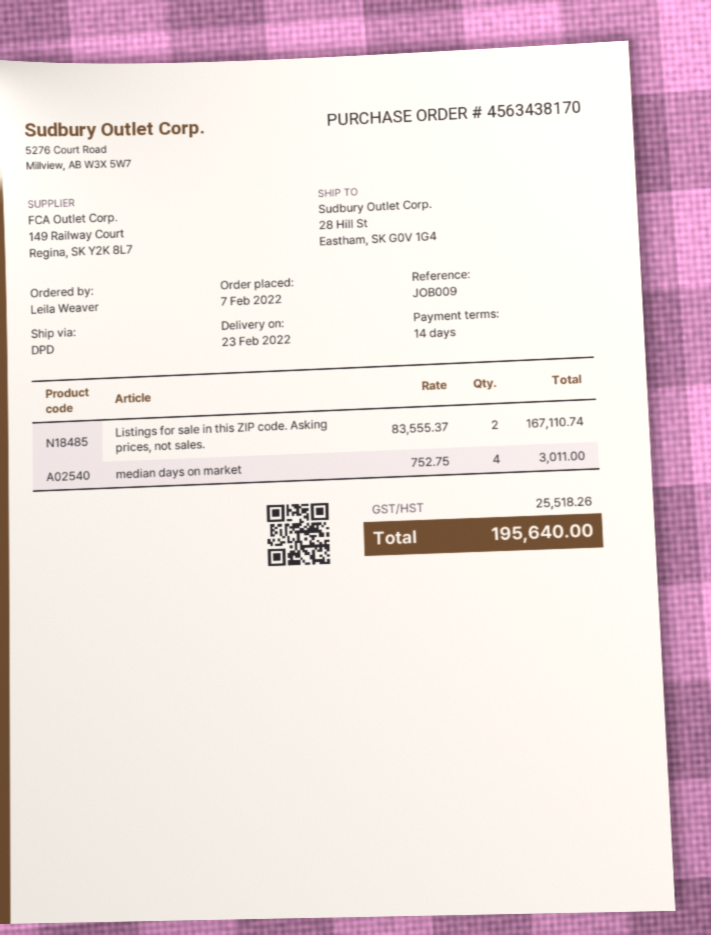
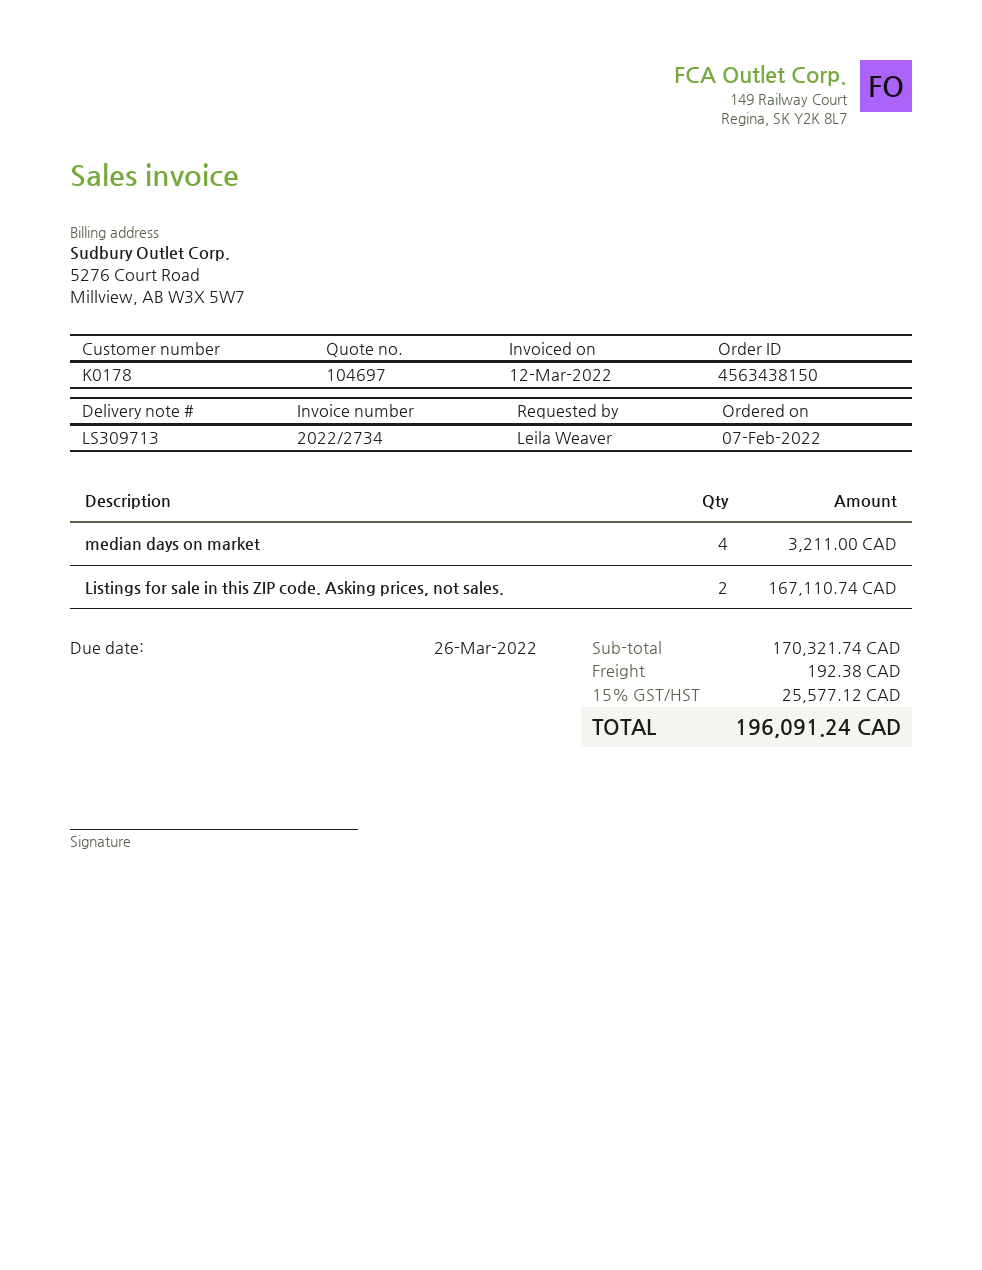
order number: 4563438170 -> 4563438150
median days on market: 4 for 3011.00 -> 4 for 3211.00
shipping: none -> 192.38
tax: 25518.26 -> 25577.12
total: 195640.00 -> 196091.24

